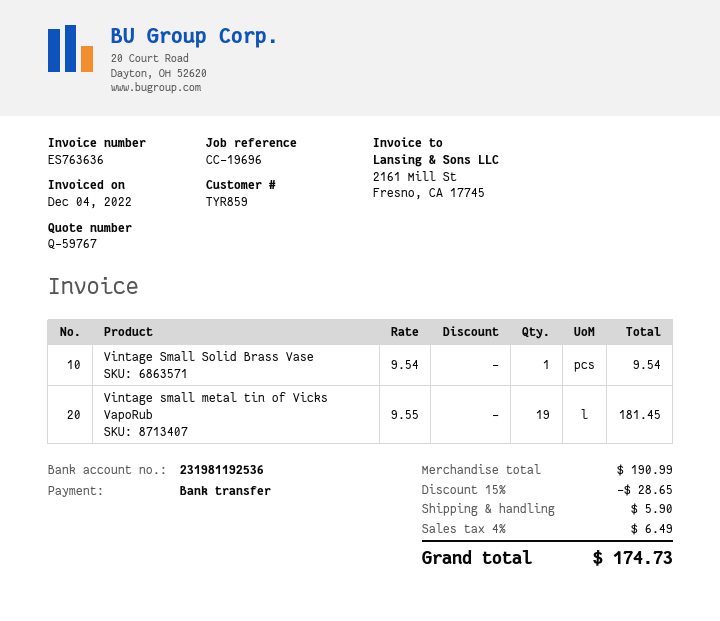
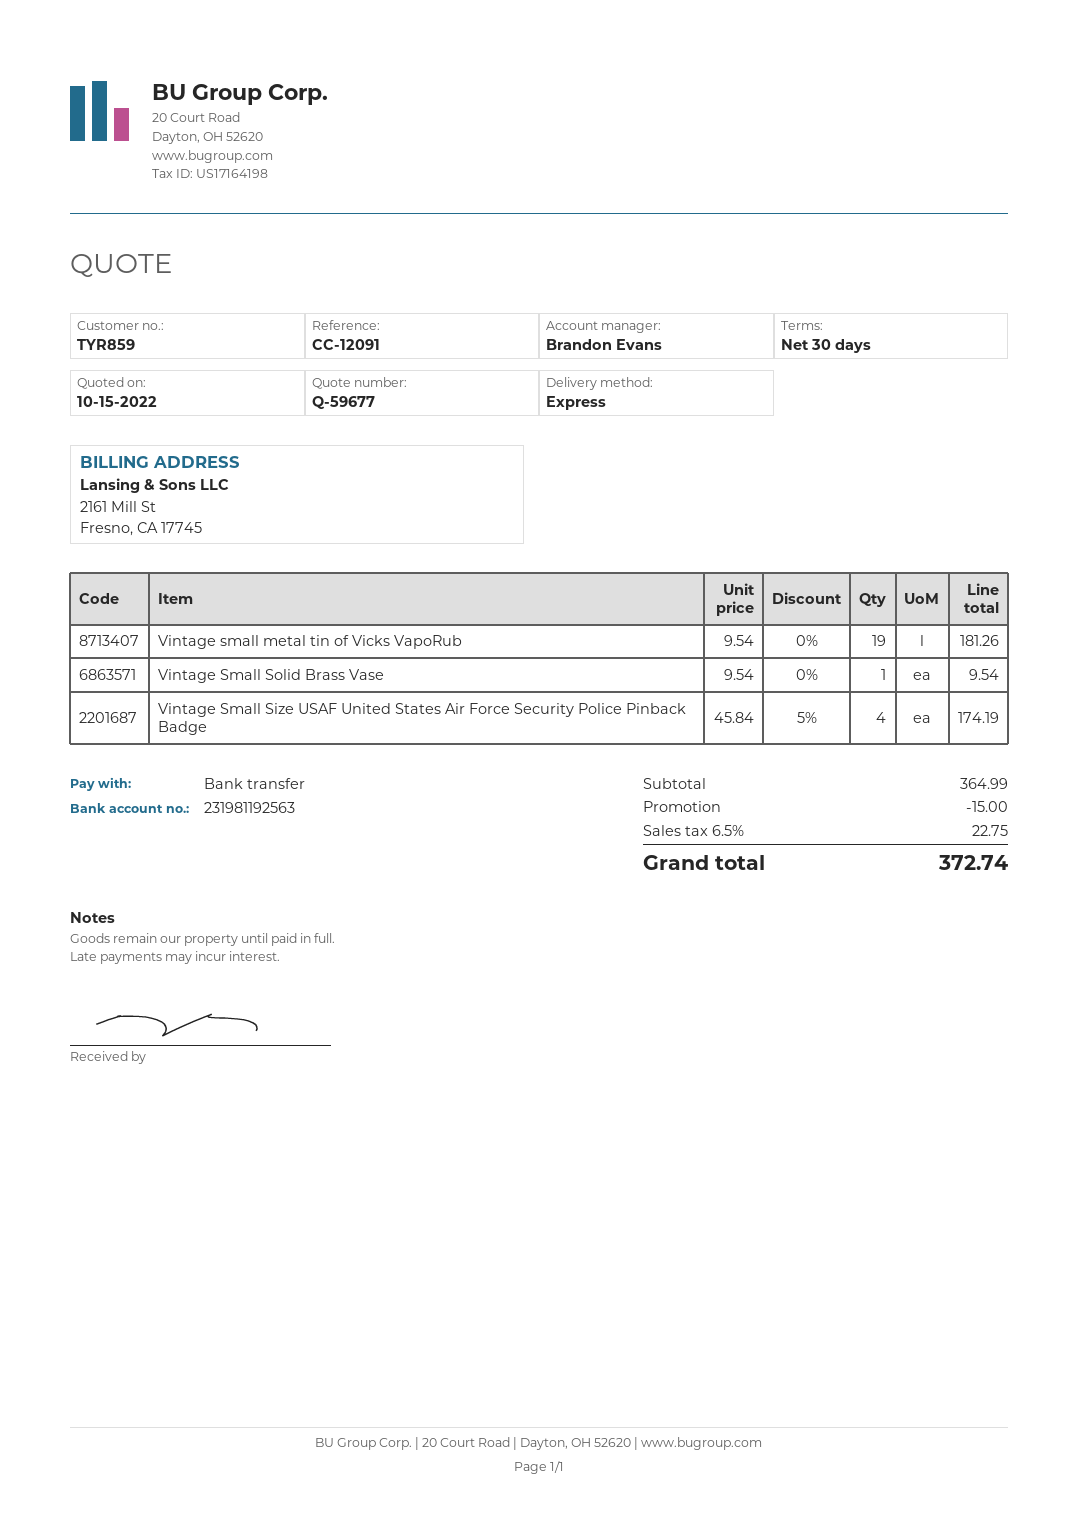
quote number: Q-59767 -> Q-59677
reference: CC-19696 -> CC-12091
bank account: 231981192536 -> 231981192563
Vintage small metal tin of Vicks VapoRub: 19 x 9.55 = 181.45 -> 19 x 9.54 = 181.26
Vintage Small Size USAF United States Air Force Security Police Pinback Badge: none -> 4 x 45.84 - 5% = 174.19
subtotal: 190.99 -> 364.99
discount: 28.65 -> 15.00
shipping: 5.90 -> none
tax: 4% = 6.49 -> 6.5% = 22.75
total: 174.73 -> 372.74

